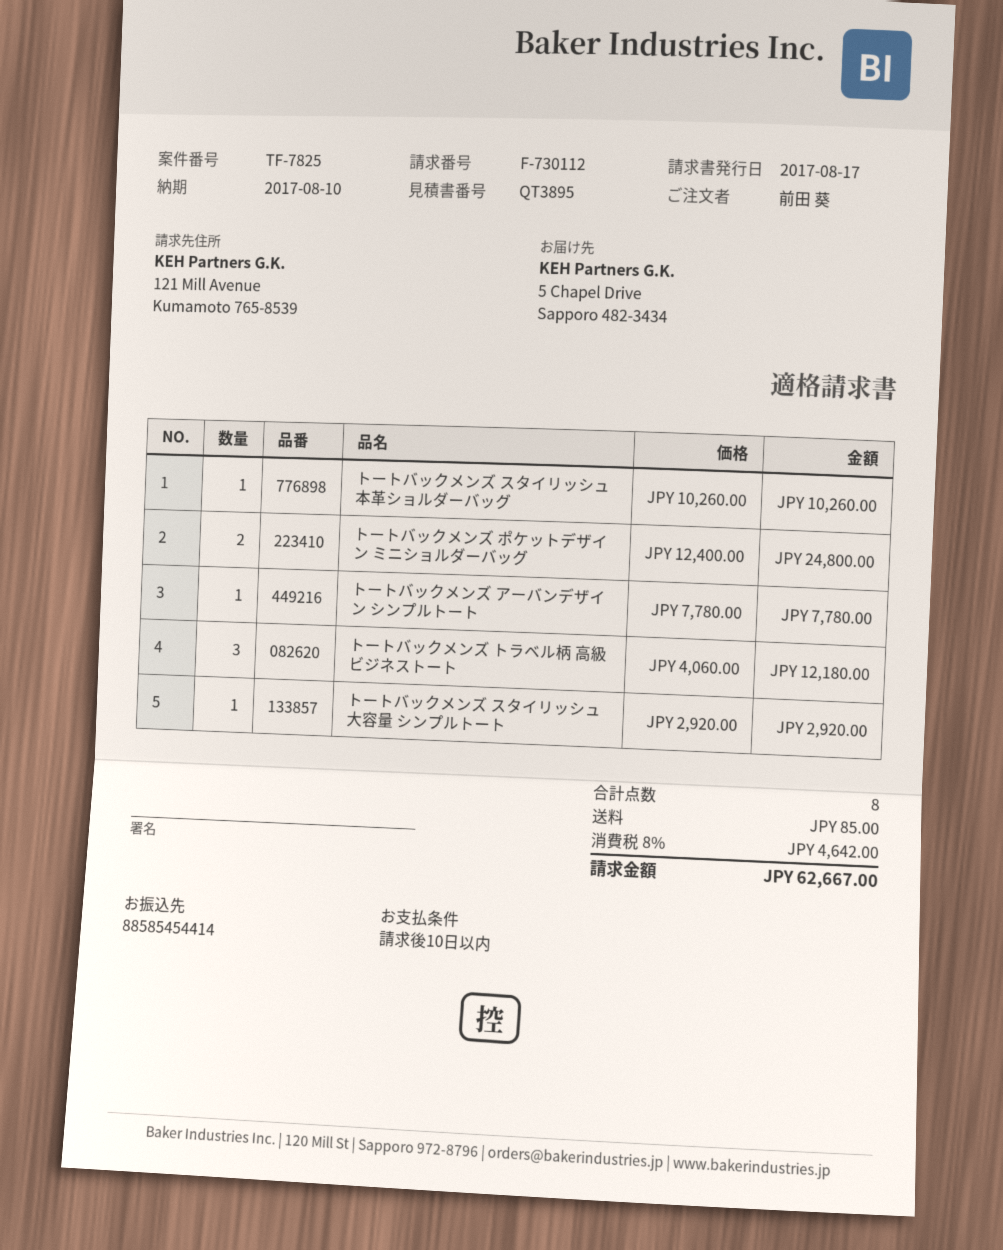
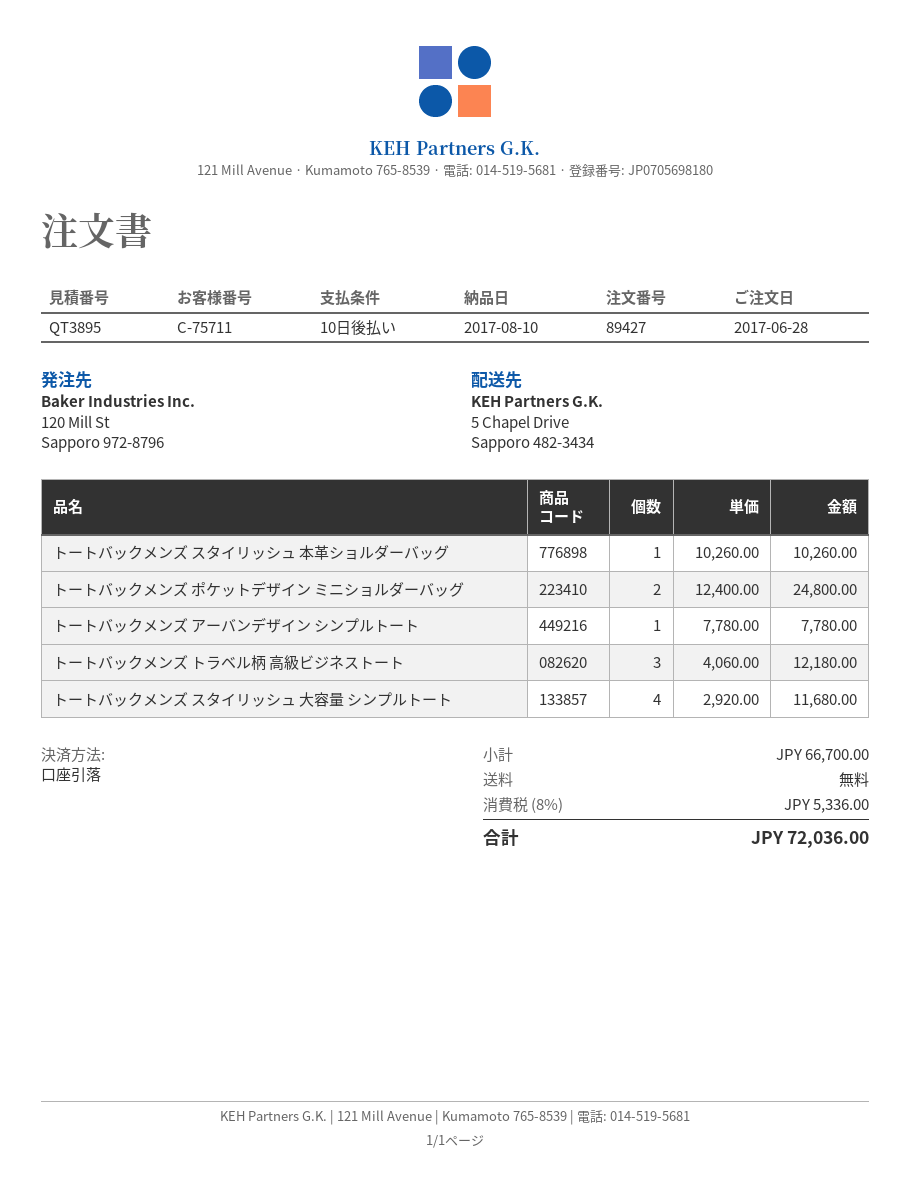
トートバックメンズ スタイリッシュ 大容量 シンプルトート: 1 x 2920.00 = 2920.00 -> 4 x 2920.00 = 11680.00
shipping: 85.00 -> 0.00
tax: 8% = 4642.00 -> 8% = 5336.00
total: 62667.00 -> 72036.00

